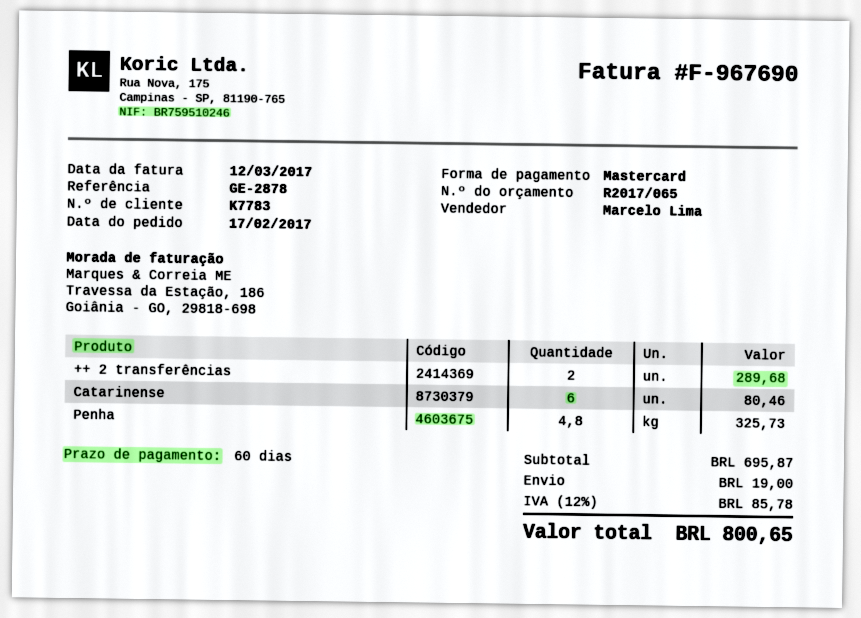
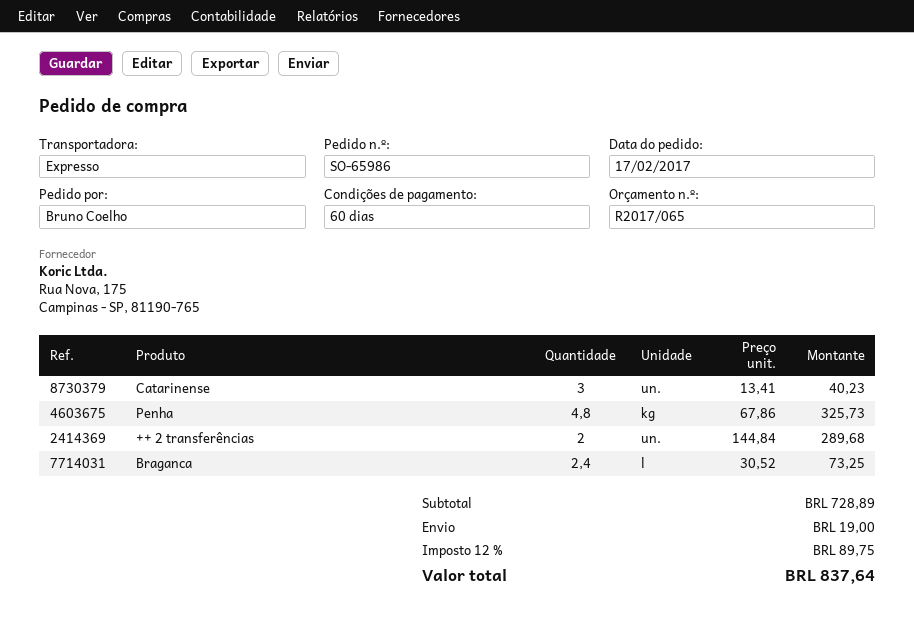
Catarinense: 6 for 80.46 -> 3 for 40.23
Braganca: none -> 2.4 for 73.25
subtotal: 695.87 -> 728.89
tax: 12% = 85.78 -> 12% = 89.75
total: 800.65 -> 837.64

